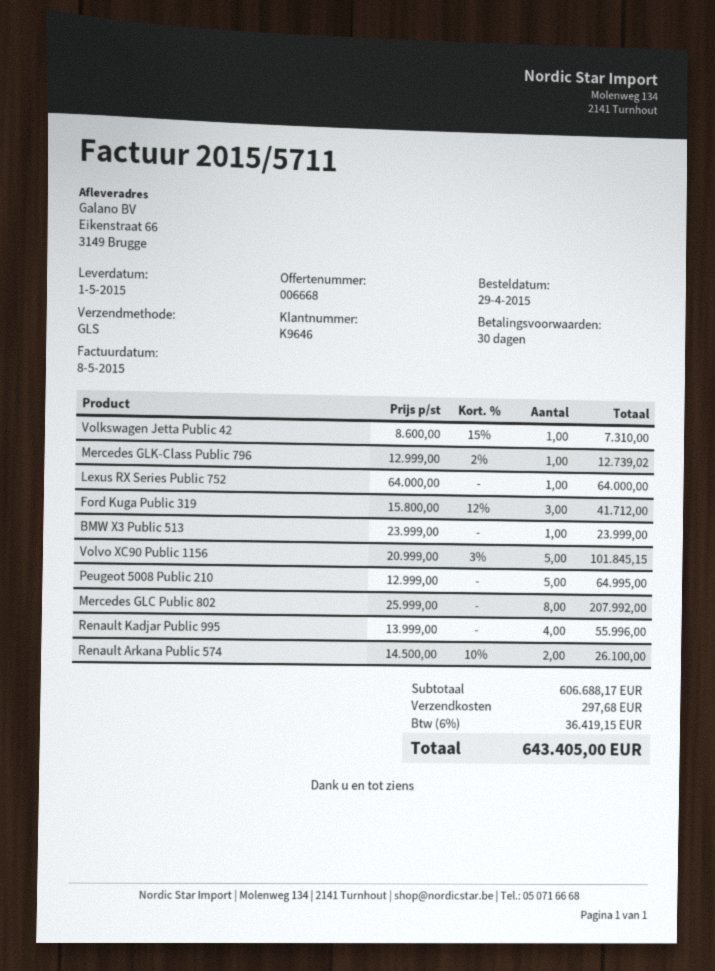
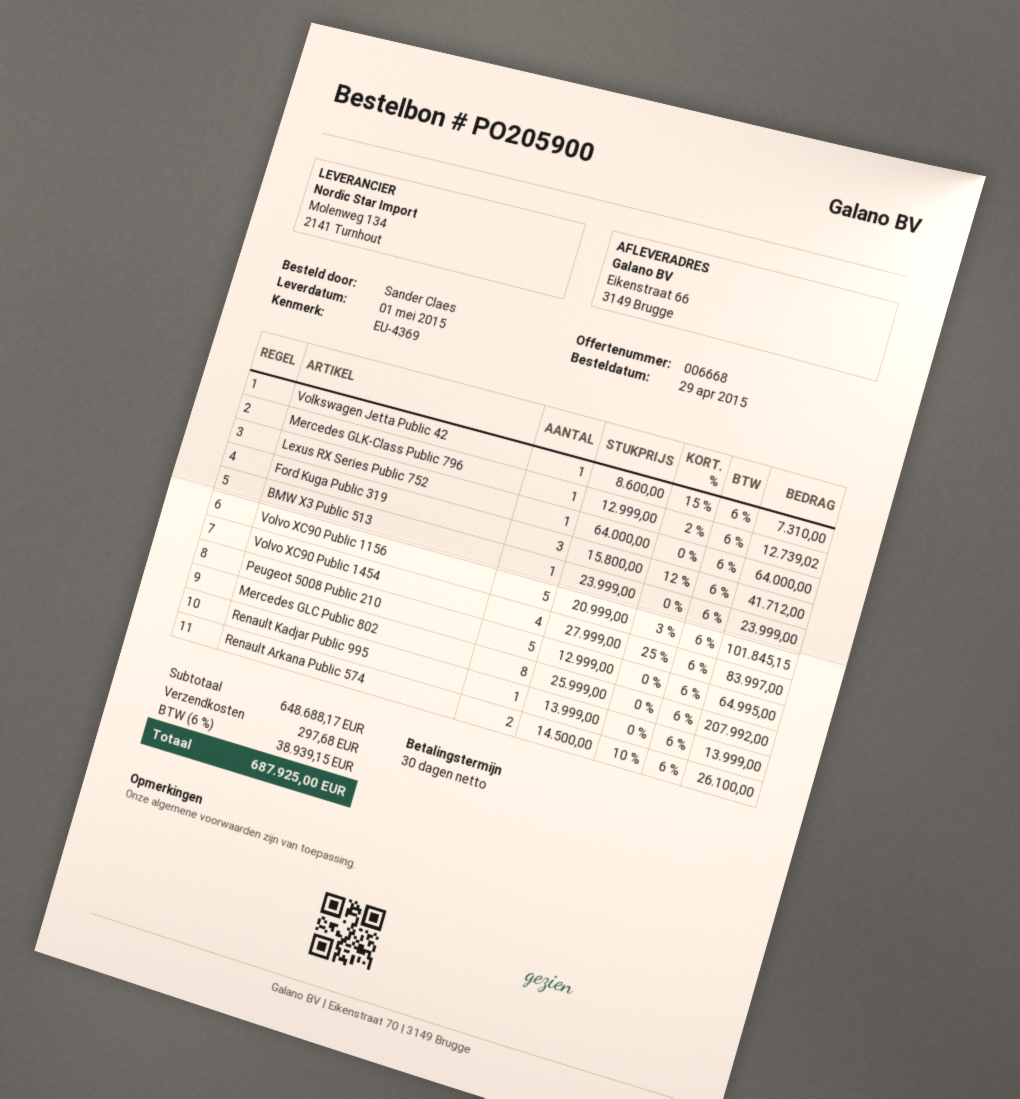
Renault Kadjar Public 995: 4 x 13999.00 = 55996.00 -> 1 x 13999.00 = 13999.00
Volvo XC90 Public 1454: none -> 4 x 27999.00 - 25% = 83997.00
subtotal: 606688.17 -> 648688.17
tax: 6% = 36419.15 -> 6% = 38939.15
total: 643405.00 -> 687925.00

